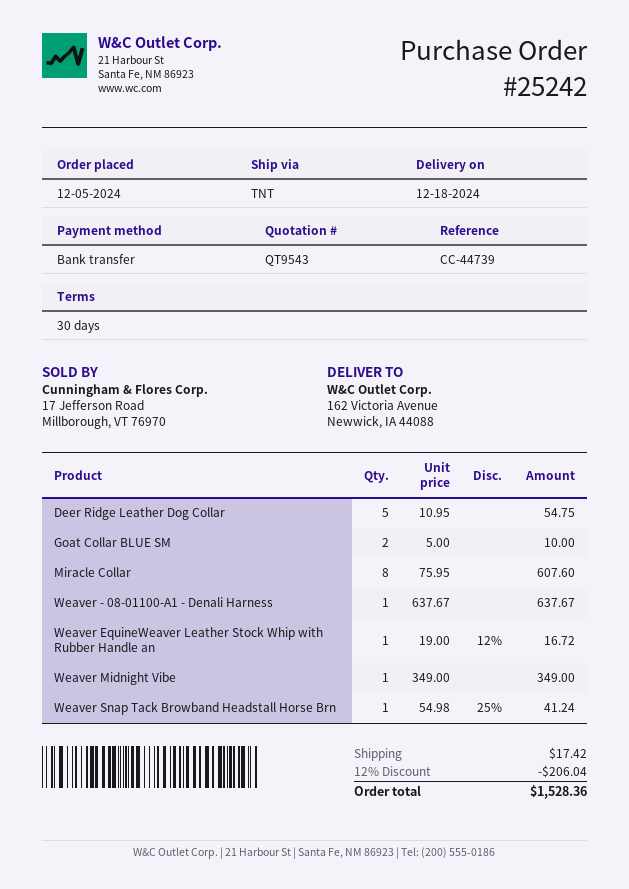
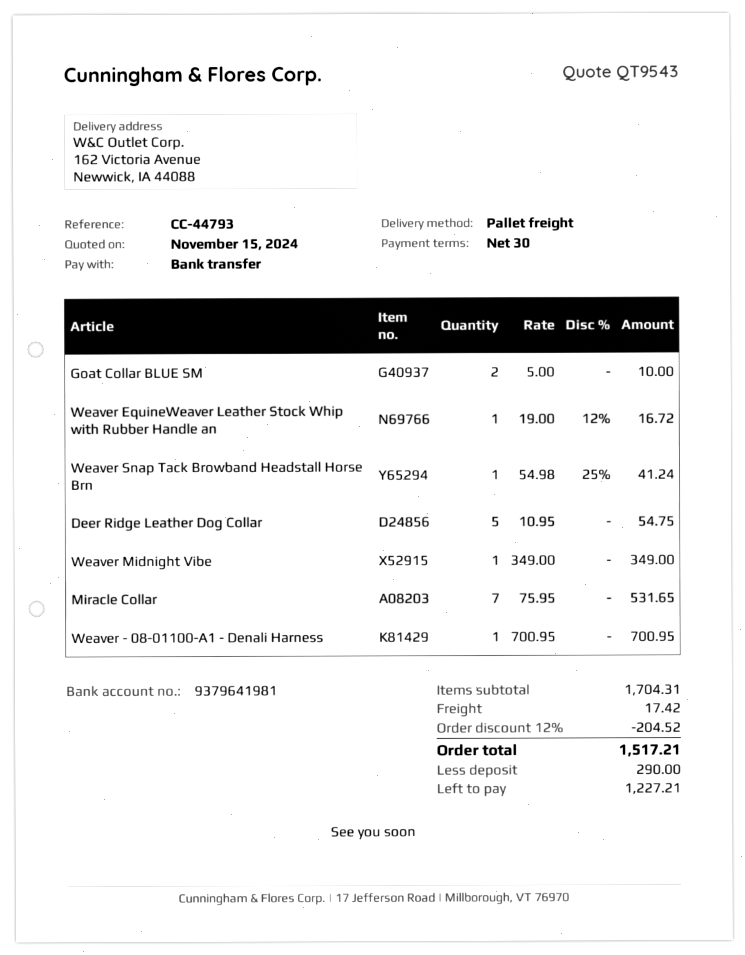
reference: CC-44739 -> CC-44793
shipping method: TNT -> pallet freight
Miracle Collar: 8 x 75.95 = 607.60 -> 7 x 75.95 = 531.65
Weaver - 08-01100-A1 - Denali Harness: 1 x 637.67 = 637.67 -> 1 x 700.95 = 700.95
discount: 12% = 206.04 -> 12% = 204.52
total: 1528.36 -> 1517.21

